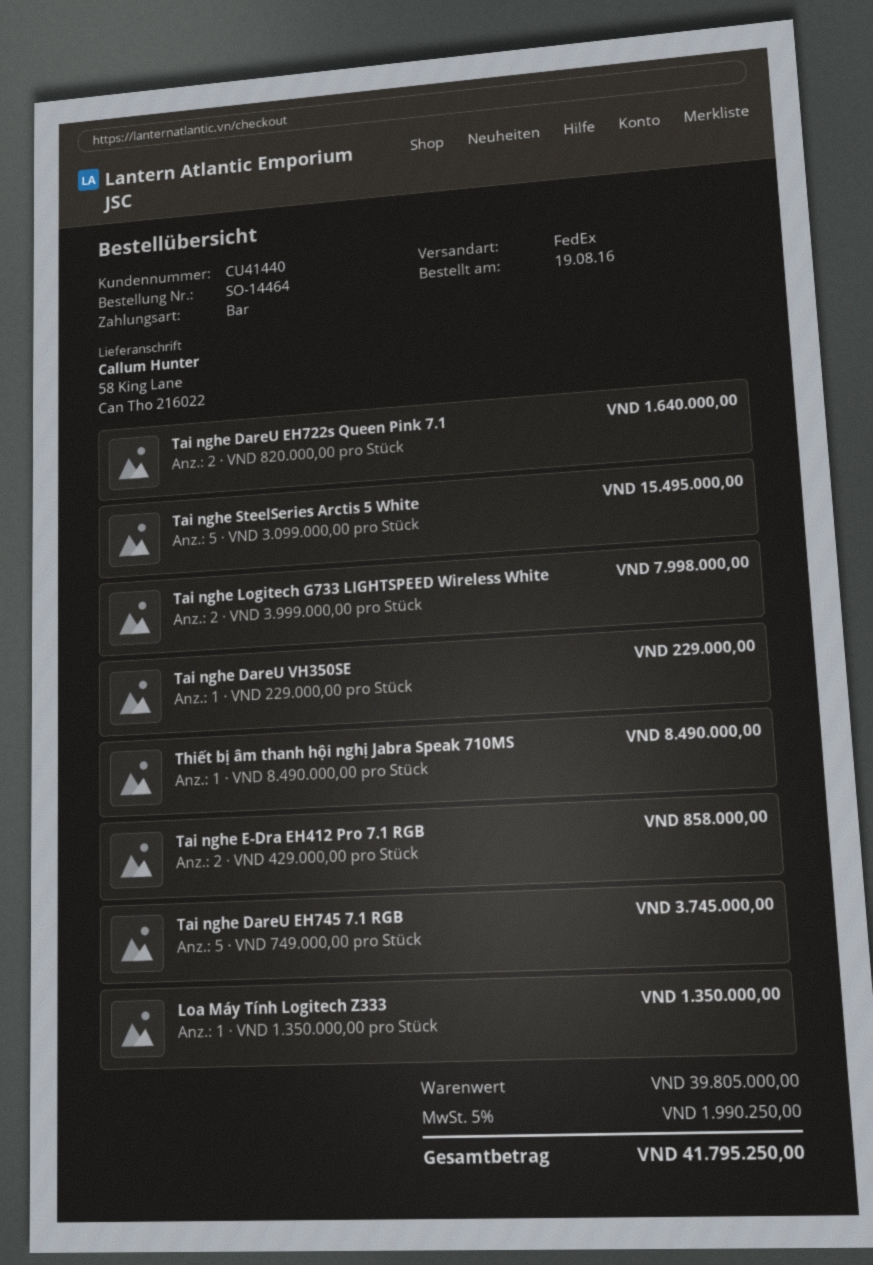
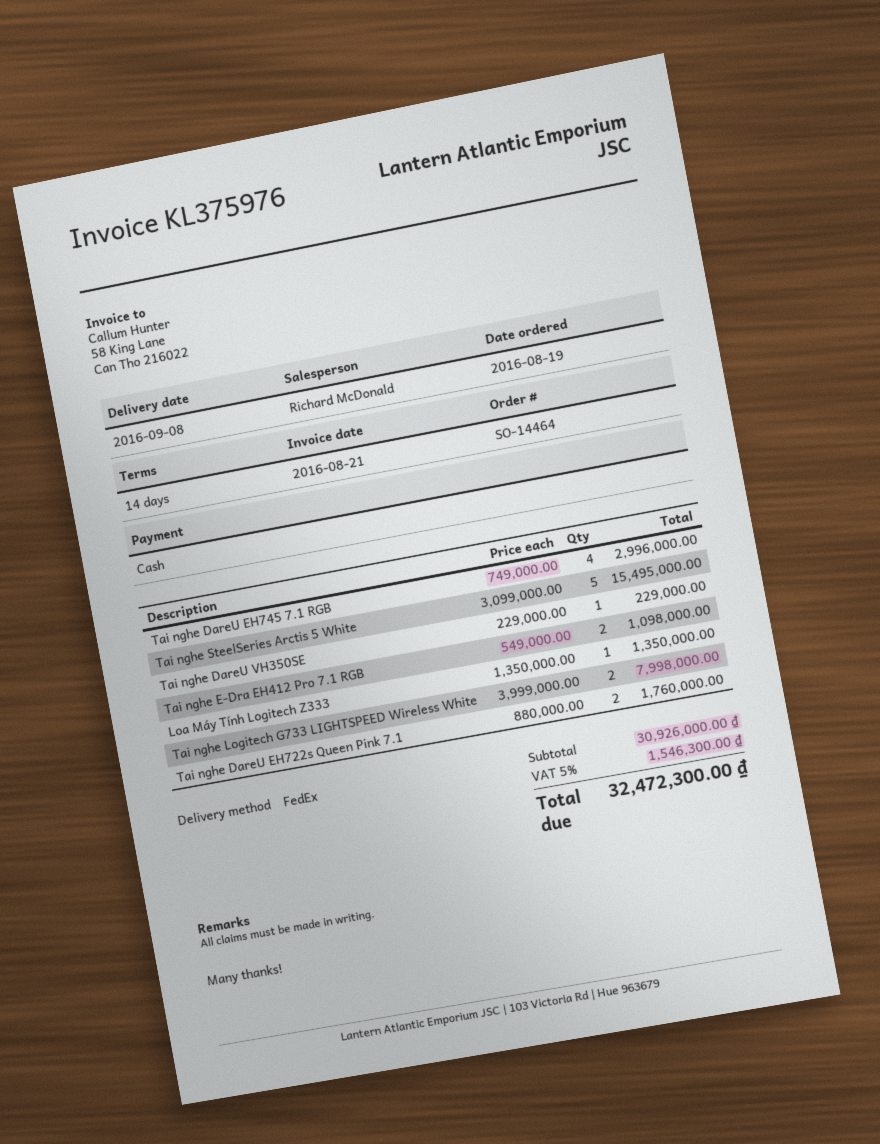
Tai nghe DareU EH722s Queen Pink 7.1: 2 x 820000.00 = 1640000.00 -> 2 x 880000.00 = 1760000.00
Thiết bị âm thanh hội nghị Jabra Speak 710MS: 1 x 8490000.00 = 8490000.00 -> none
Tai nghe E-Dra EH412 Pro 7.1 RGB: 2 x 429000.00 = 858000.00 -> 2 x 549000.00 = 1098000.00
Tai nghe DareU EH745 7.1 RGB: 5 x 749000.00 = 3745000.00 -> 4 x 749000.00 = 2996000.00
subtotal: 39805000.00 -> 30926000.00
tax: 5% = 1990250.00 -> 5% = 1546300.00
total: 41795250.00 -> 32472300.00

